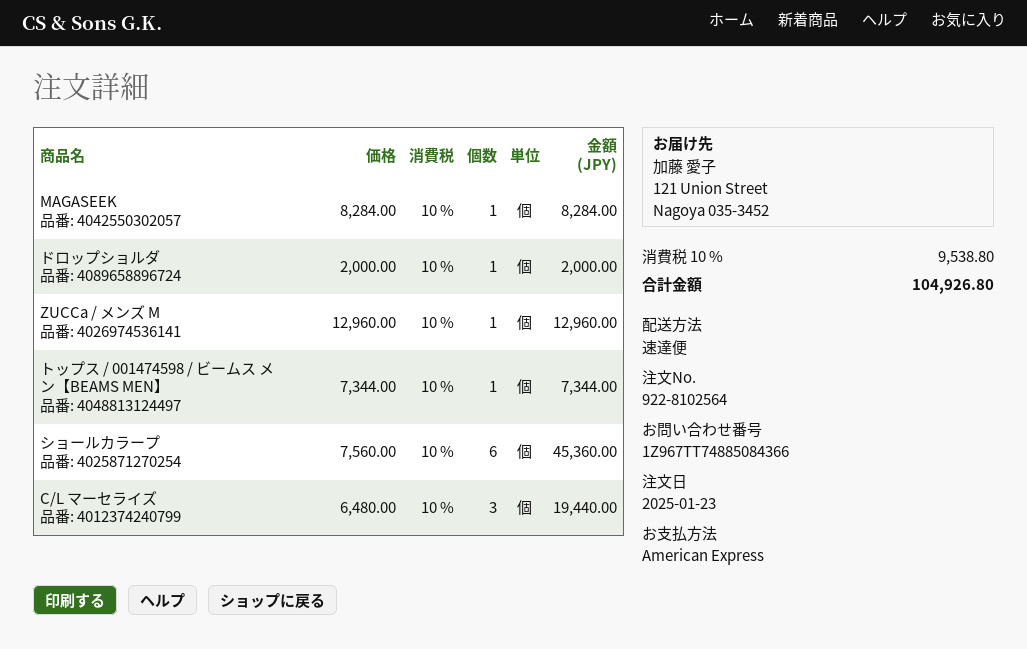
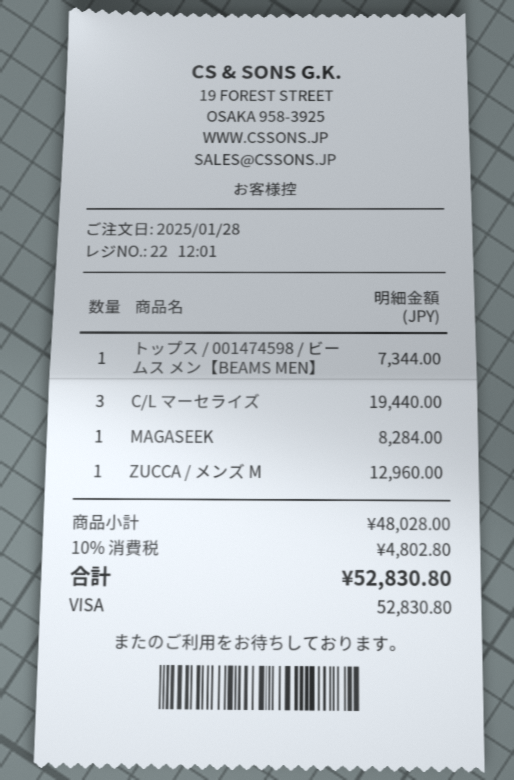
order date: 2025-01-23 -> 2025-01-28
payment method: American Express -> Visa
ドロップショルダ: 1 for 2000.00 -> none
ショールカラープ: 6 for 45360.00 -> none
tax: 10% = 9538.80 -> 10% = 4802.80
total: 104926.80 -> 52830.80

